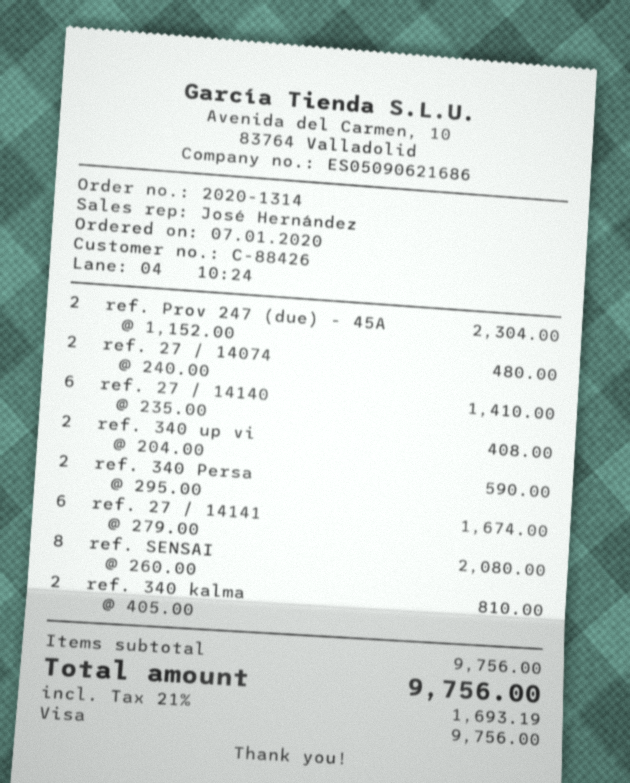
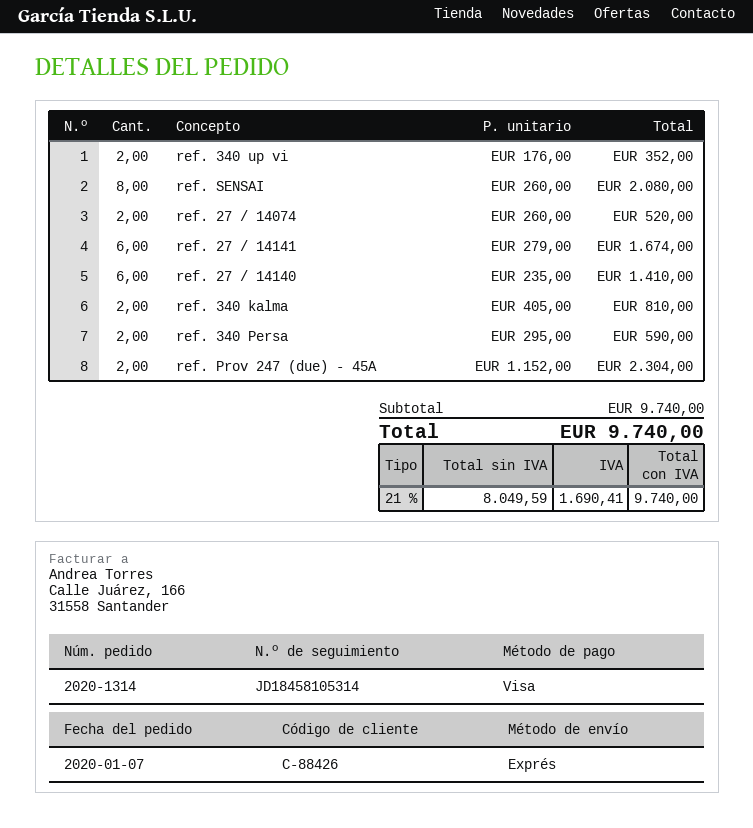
ref. 27 / 14074: 2 x 240.00 = 480.00 -> 2 x 260.00 = 520.00
ref. 340 up vi: 2 x 204.00 = 408.00 -> 2 x 176.00 = 352.00
subtotal: 9756.00 -> 9740.00
tax: 21% = 1693.19 -> 21% = 1690.41
total: 9756.00 -> 9740.00

